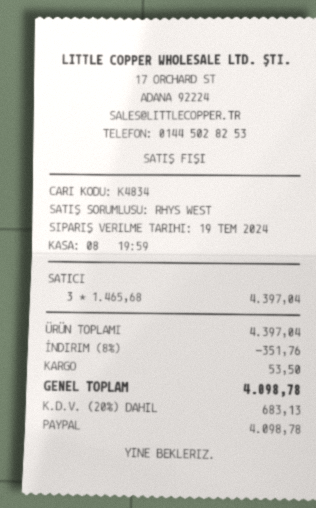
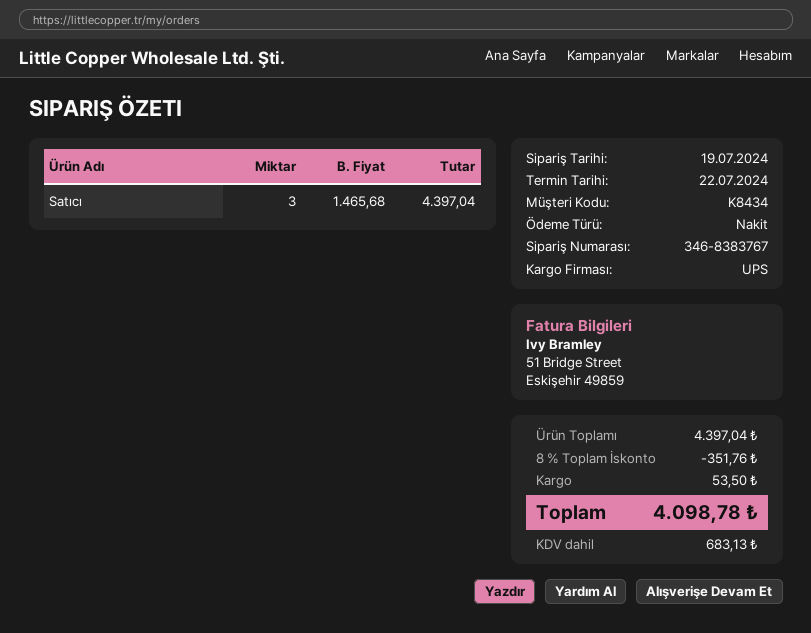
customer number: K4834 -> K8434
payment method: PayPal -> cash

